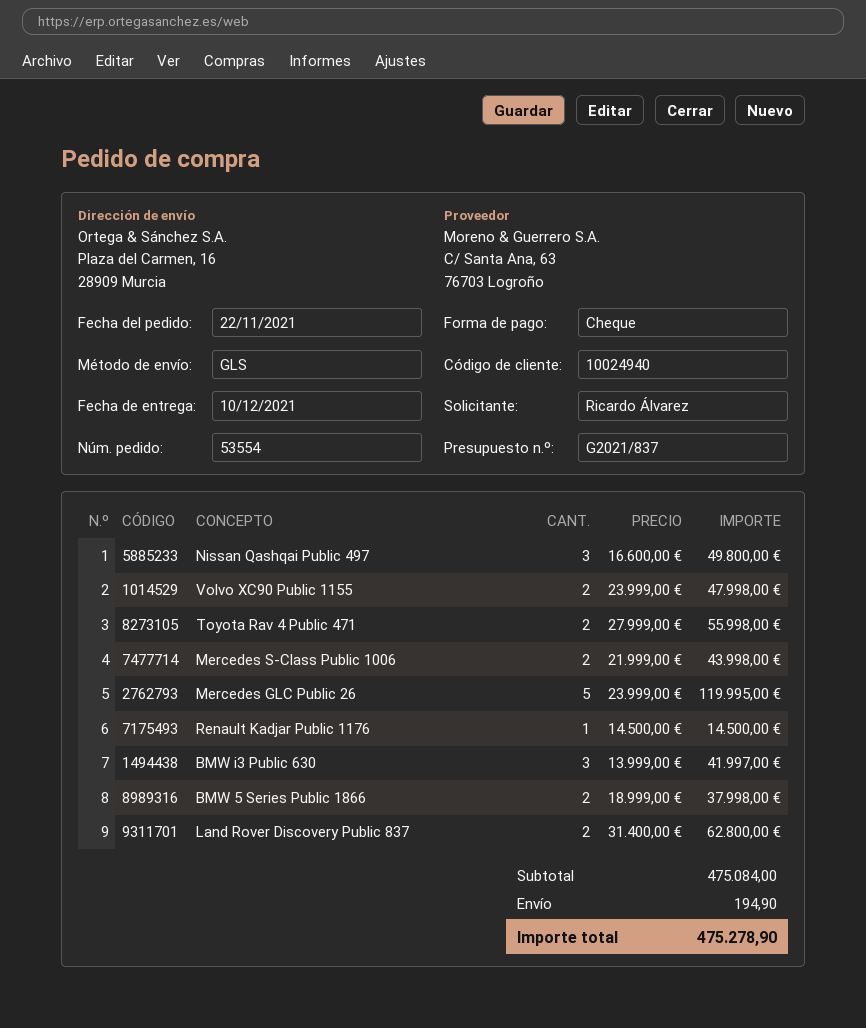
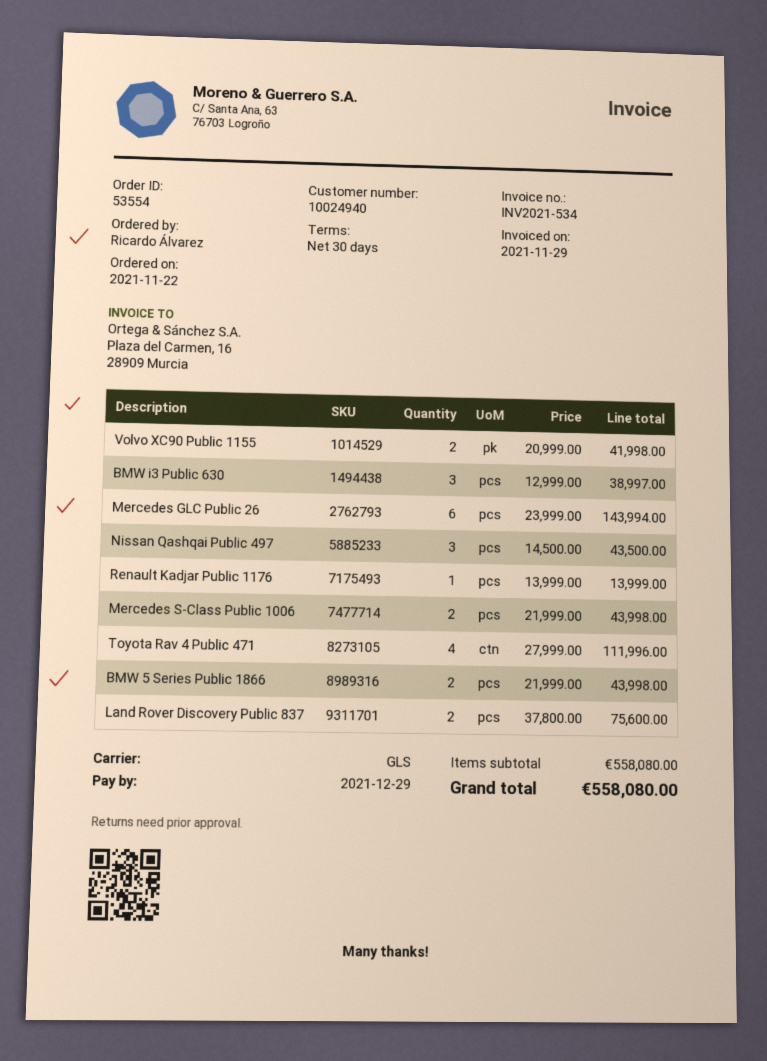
Nissan Qashqai Public 497: 3 x 16600.00 = 49800.00 -> 3 x 14500.00 = 43500.00
Volvo XC90 Public 1155: 2 x 23999.00 = 47998.00 -> 2 x 20999.00 = 41998.00
Toyota Rav 4 Public 471: 2 x 27999.00 = 55998.00 -> 4 x 27999.00 = 111996.00
Mercedes GLC Public 26: 5 x 23999.00 = 119995.00 -> 6 x 23999.00 = 143994.00
Renault Kadjar Public 1176: 1 x 14500.00 = 14500.00 -> 1 x 13999.00 = 13999.00
BMW i3 Public 630: 3 x 13999.00 = 41997.00 -> 3 x 12999.00 = 38997.00
BMW 5 Series Public 1866: 2 x 18999.00 = 37998.00 -> 2 x 21999.00 = 43998.00
Land Rover Discovery Public 837: 2 x 31400.00 = 62800.00 -> 2 x 37800.00 = 75600.00
subtotal: 475084.00 -> 558080.00
shipping: 194.90 -> none
total: 475278.90 -> 558080.00

